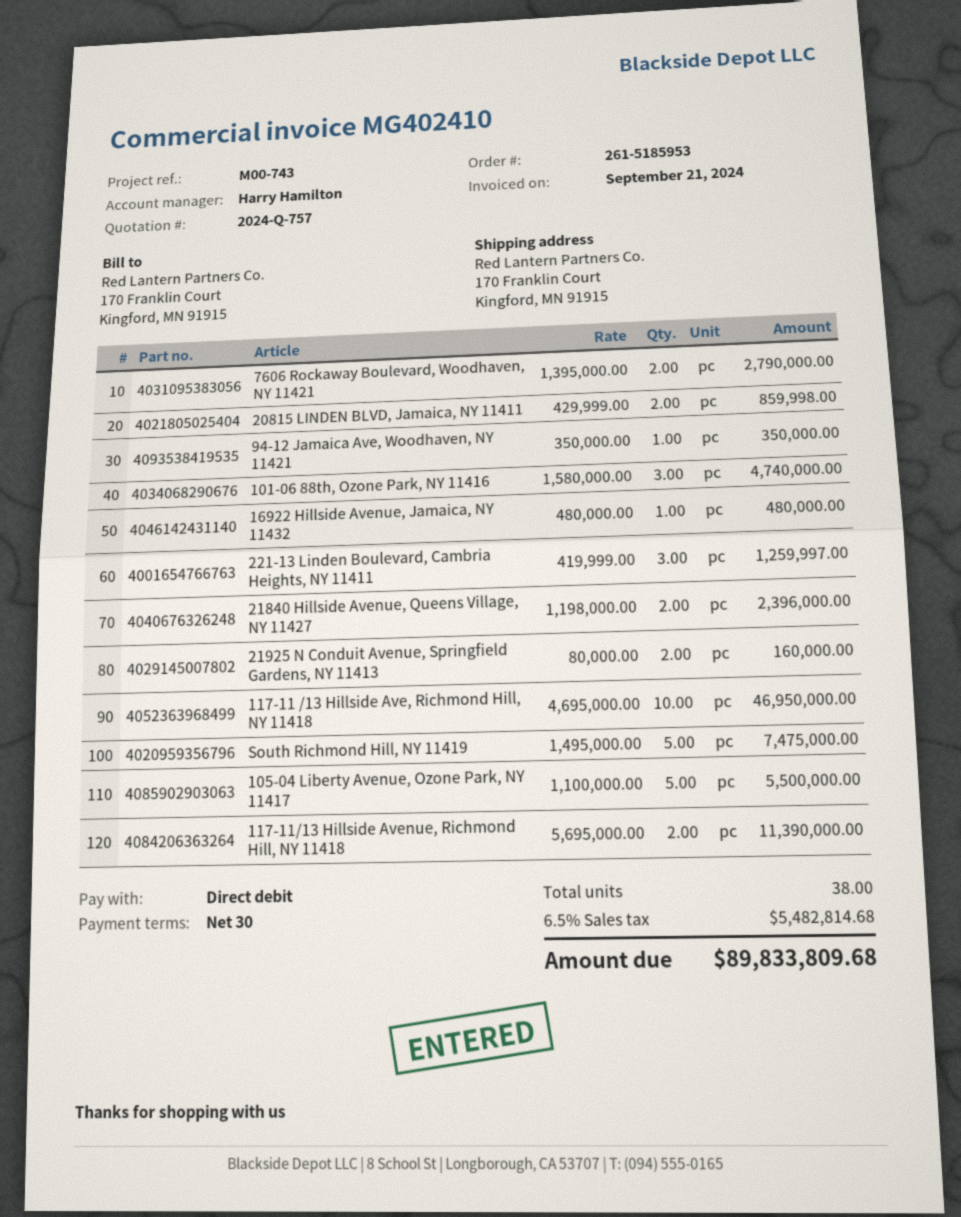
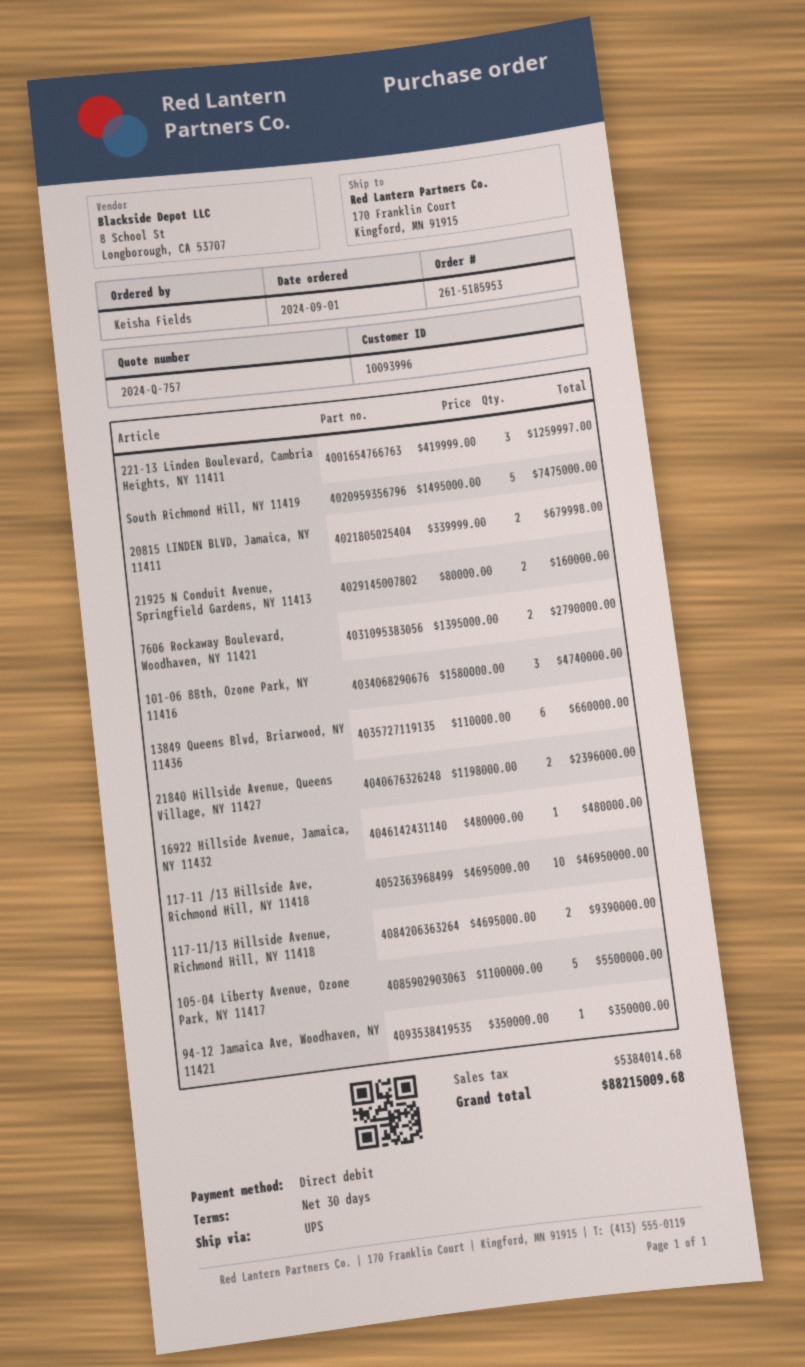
20815 LINDEN BLVD, Jamaica, NY 11411: 2 x 429999.00 = 859998.00 -> 2 x 339999.00 = 679998.00
117-11/13 Hillside Avenue, Richmond Hill, NY 11418: 2 x 5695000.00 = 11390000.00 -> 2 x 4695000.00 = 9390000.00
13849 Queens Blvd, Briarwood, NY 11436: none -> 6 x 110000.00 = 660000.00
tax: 5482814.68 -> 5384014.68
total: 89833809.68 -> 88215009.68

